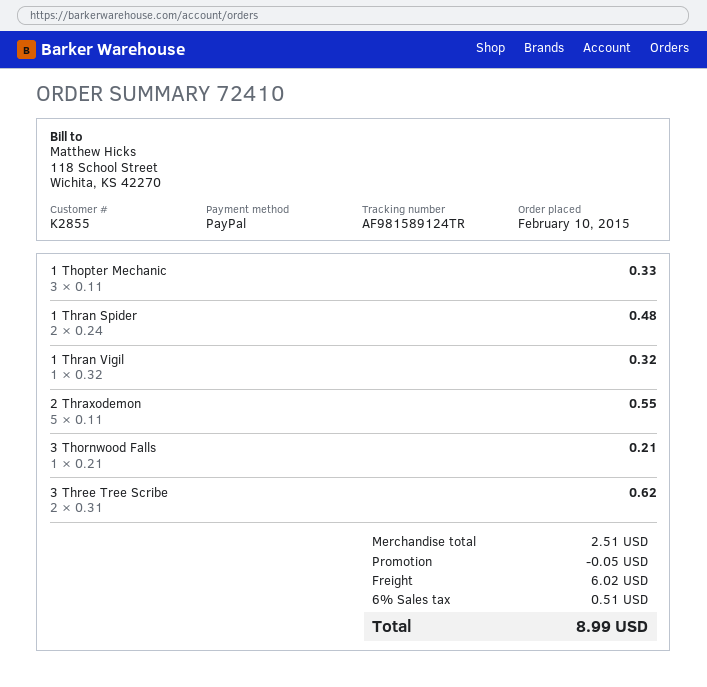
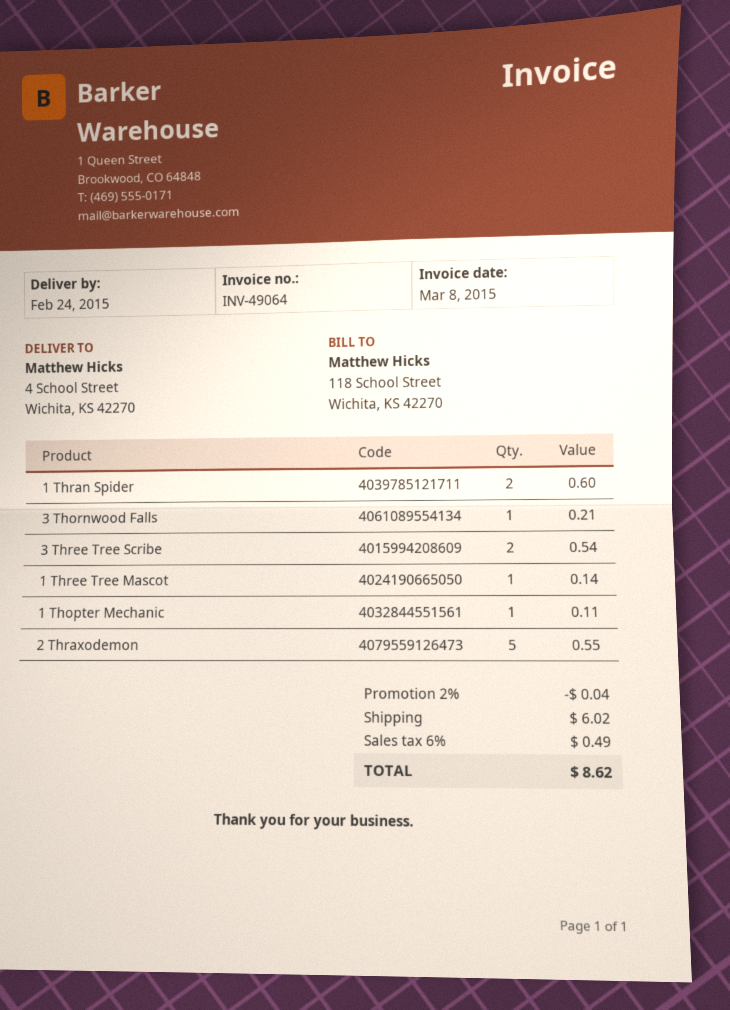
1 Thopter Mechanic: 3 for 0.33 -> 1 for 0.11
1 Thran Spider: 2 for 0.48 -> 2 for 0.60
1 Thran Vigil: 1 for 0.32 -> none
3 Three Tree Scribe: 2 for 0.62 -> 2 for 0.54
1 Three Tree Mascot: none -> 1 for 0.14
discount: 0.05 -> 0.04
tax: 6% = 0.51 -> 6% = 0.49
total: 8.99 -> 8.62

